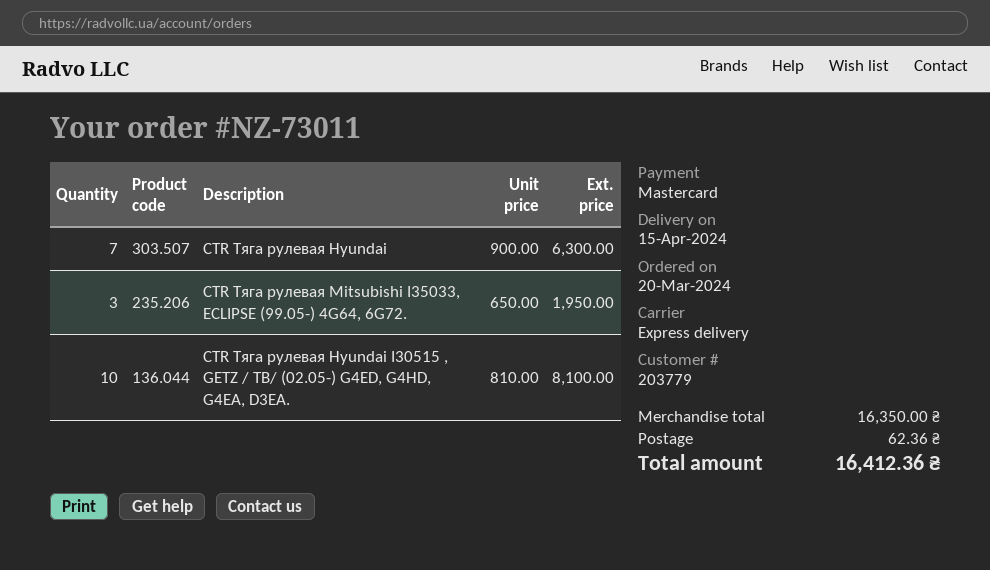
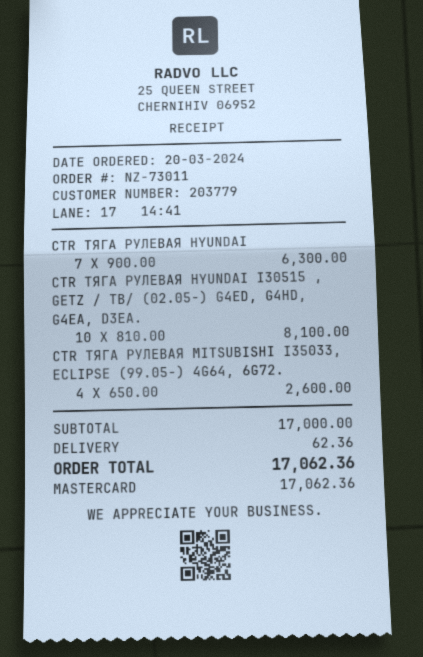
CTR Тяга рулевая Mitsubishi I35033, ECLIPSE (99.05-) 4G64, 6G72.: 3 x 650.00 = 1950.00 -> 4 x 650.00 = 2600.00
subtotal: 16350.00 -> 17000.00
total: 16412.36 -> 17062.36

